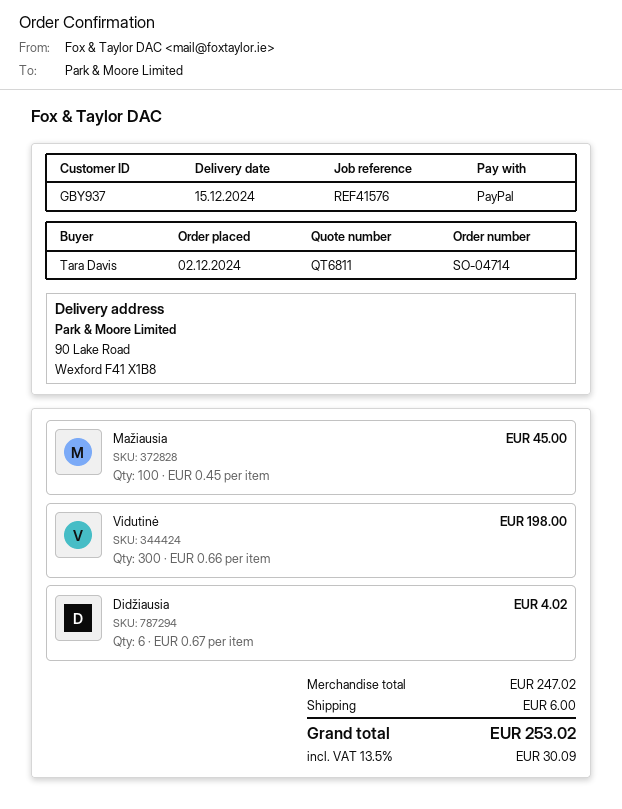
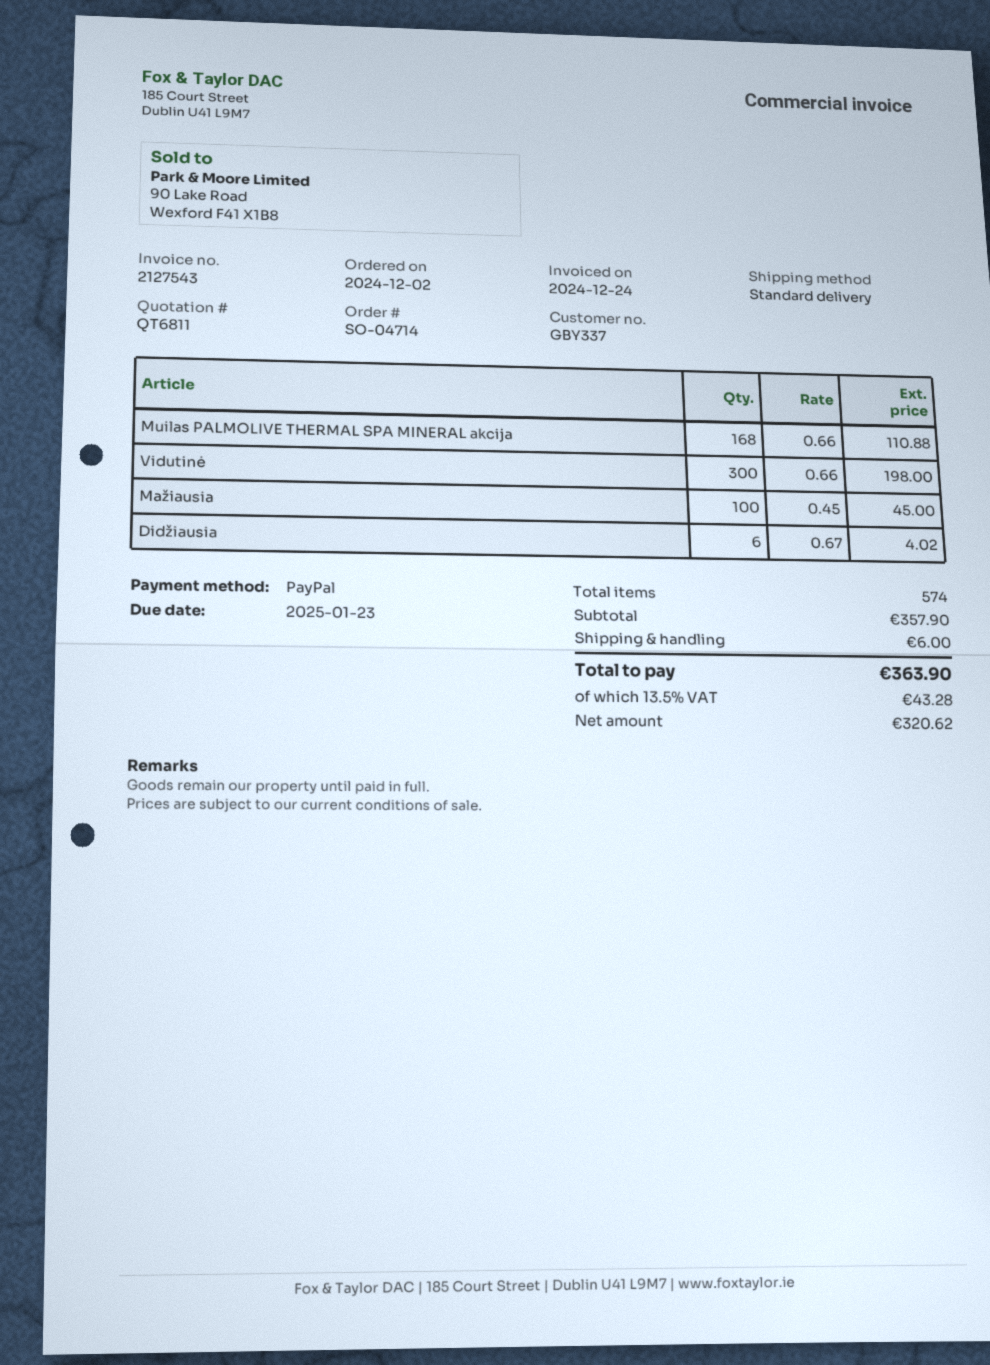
customer number: GBY937 -> GBY337
Muilas PALMOLIVE THERMAL SPA MINERAL akcija: none -> 168 x 0.66 = 110.88
subtotal: 247.02 -> 357.90
tax: 13.5% = 30.09 -> 13.5% = 43.28
total: 253.02 -> 363.90

